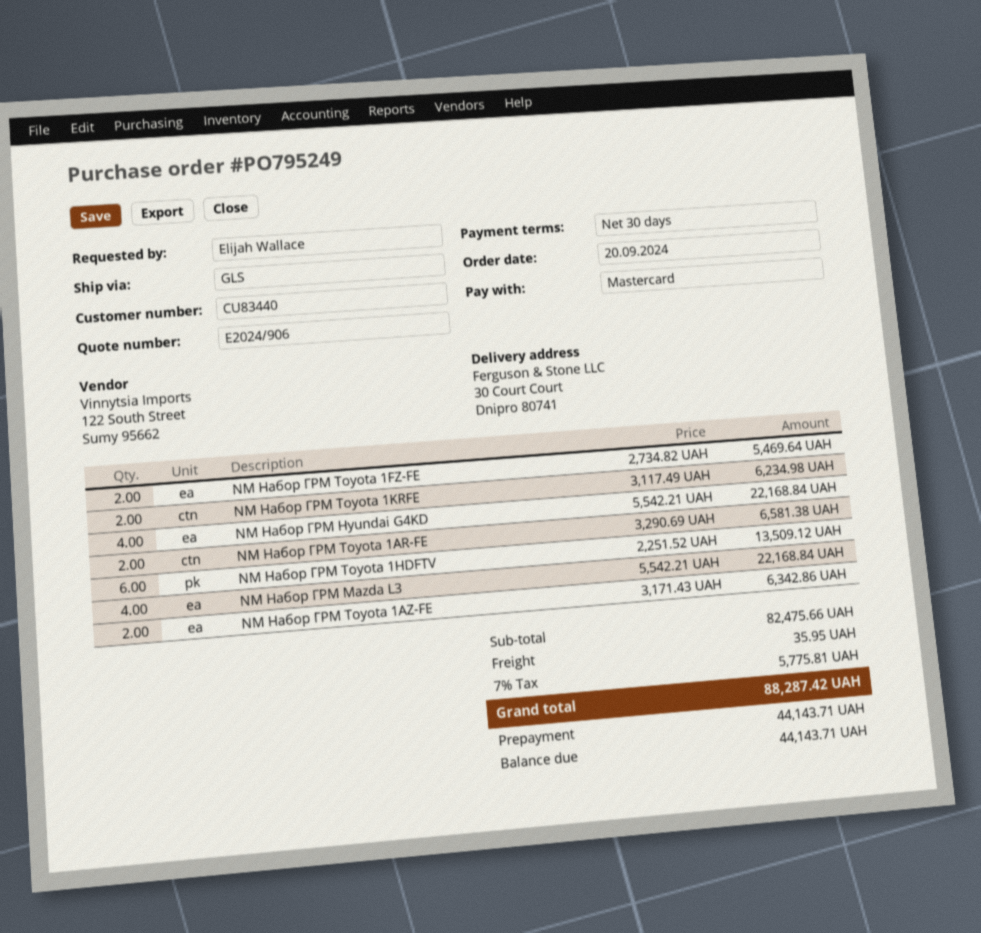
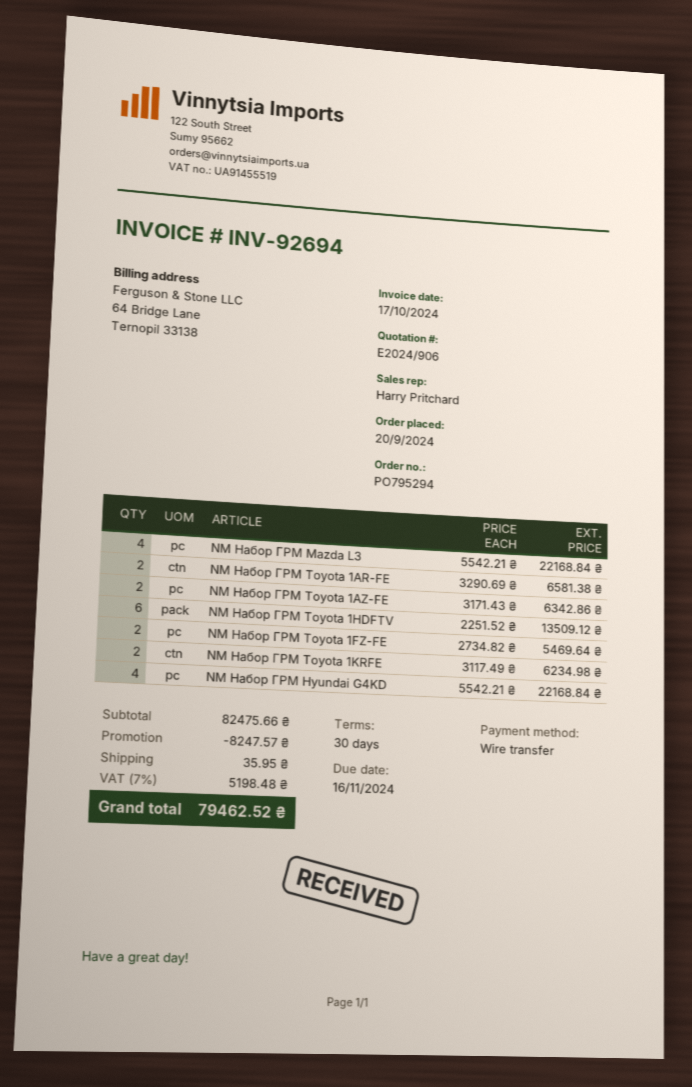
order number: PO795249 -> PO795294
payment method: Mastercard -> bank transfer
discount: none -> 8247.57
tax: 7% = 5775.81 -> 7% = 5198.48
total: 88287.42 -> 79462.52

